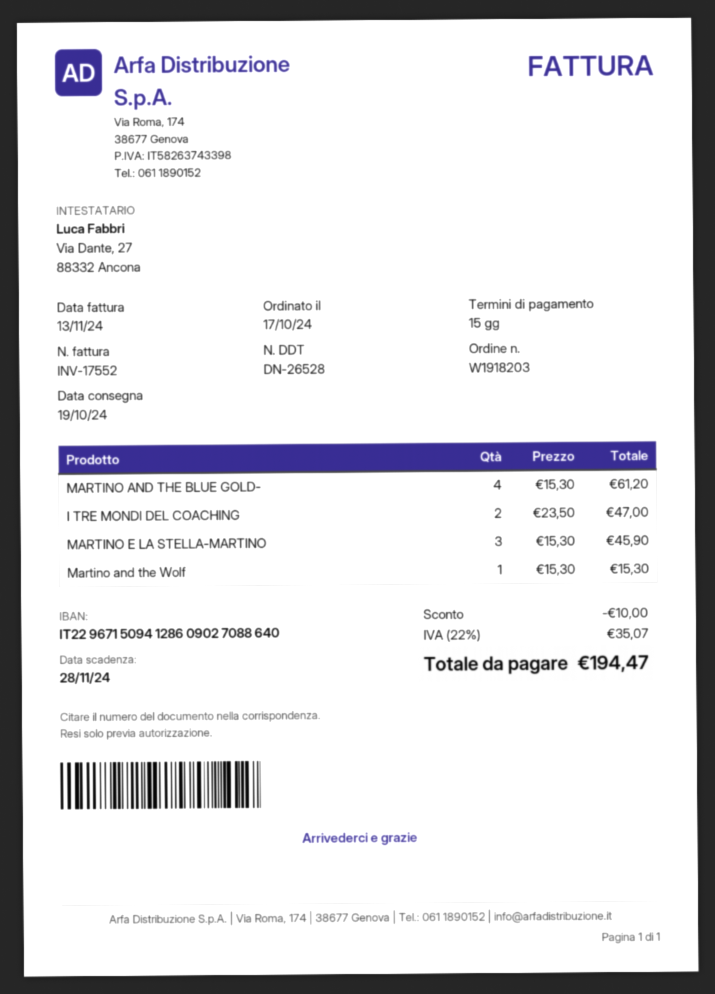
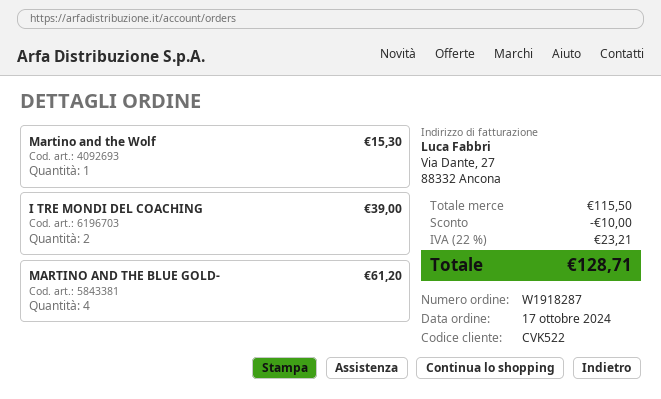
order number: W1918203 -> W1918287
I TRE MONDI DEL COACHING: 2 for 47.00 -> 2 for 39.00
MARTINO E LA STELLA-MARTINO: 3 for 45.90 -> none
tax: 22% = 35.07 -> 22% = 23.21
total: 194.47 -> 128.71

